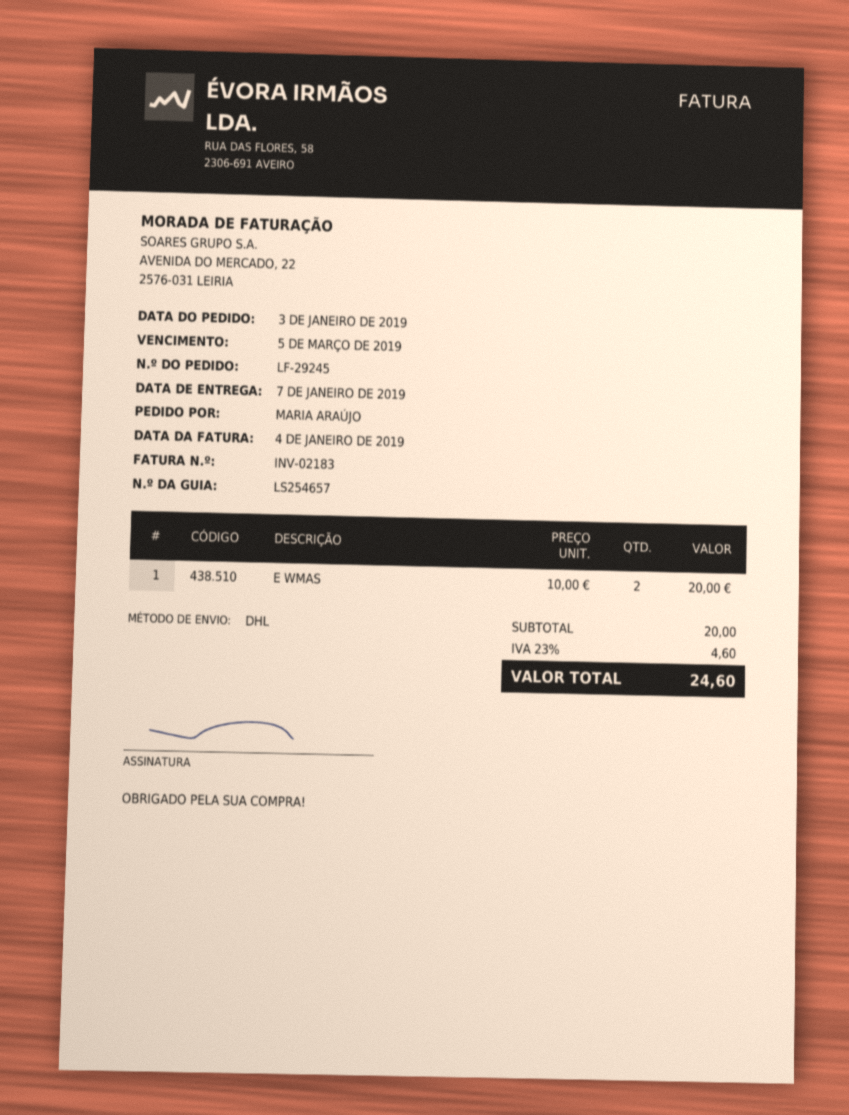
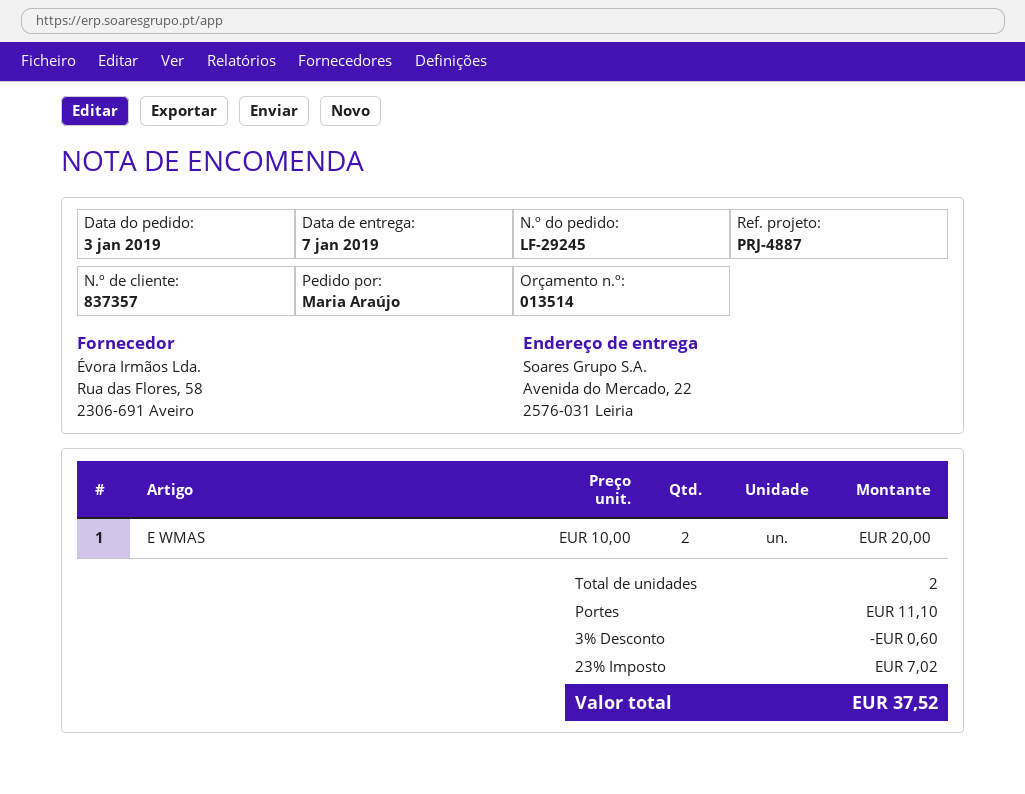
discount: none -> 3% = 0.60
shipping: none -> 11.10
tax: 23% = 4.60 -> 23% = 7.02
total: 24.60 -> 37.52

